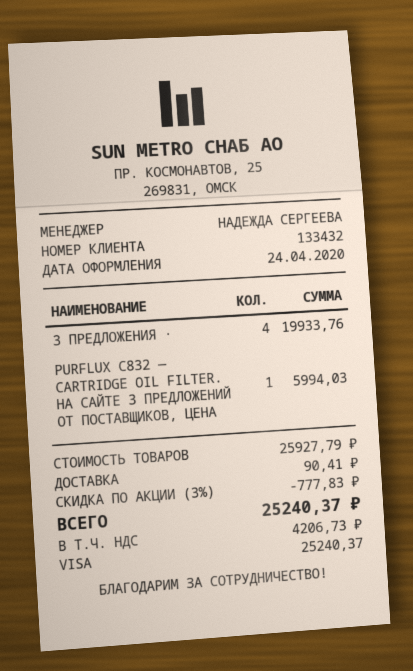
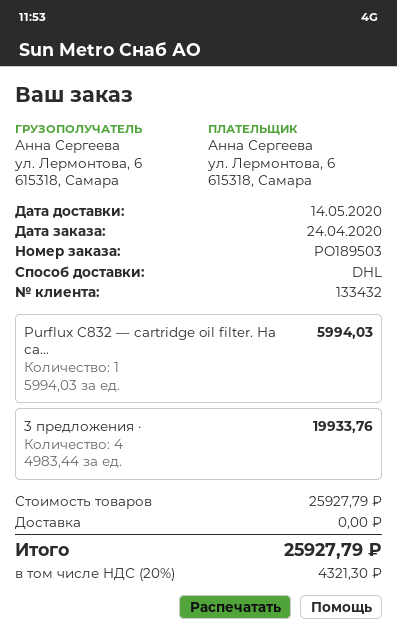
discount: 3% = 777.83 -> none
shipping: 90.41 -> 0.00
tax: 4206.73 -> 4321.30
total: 25240.37 -> 25927.79

